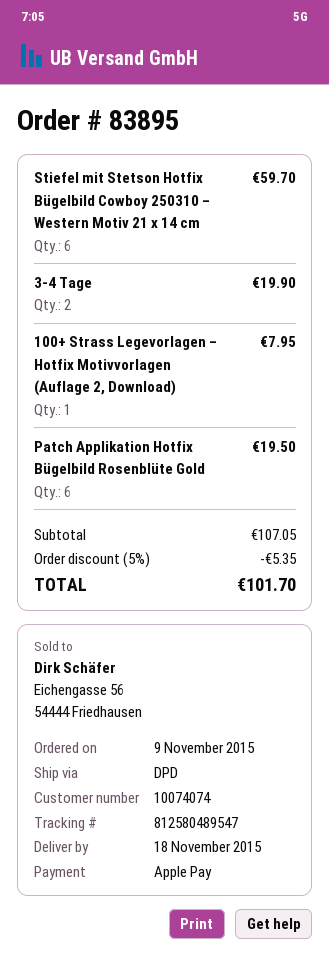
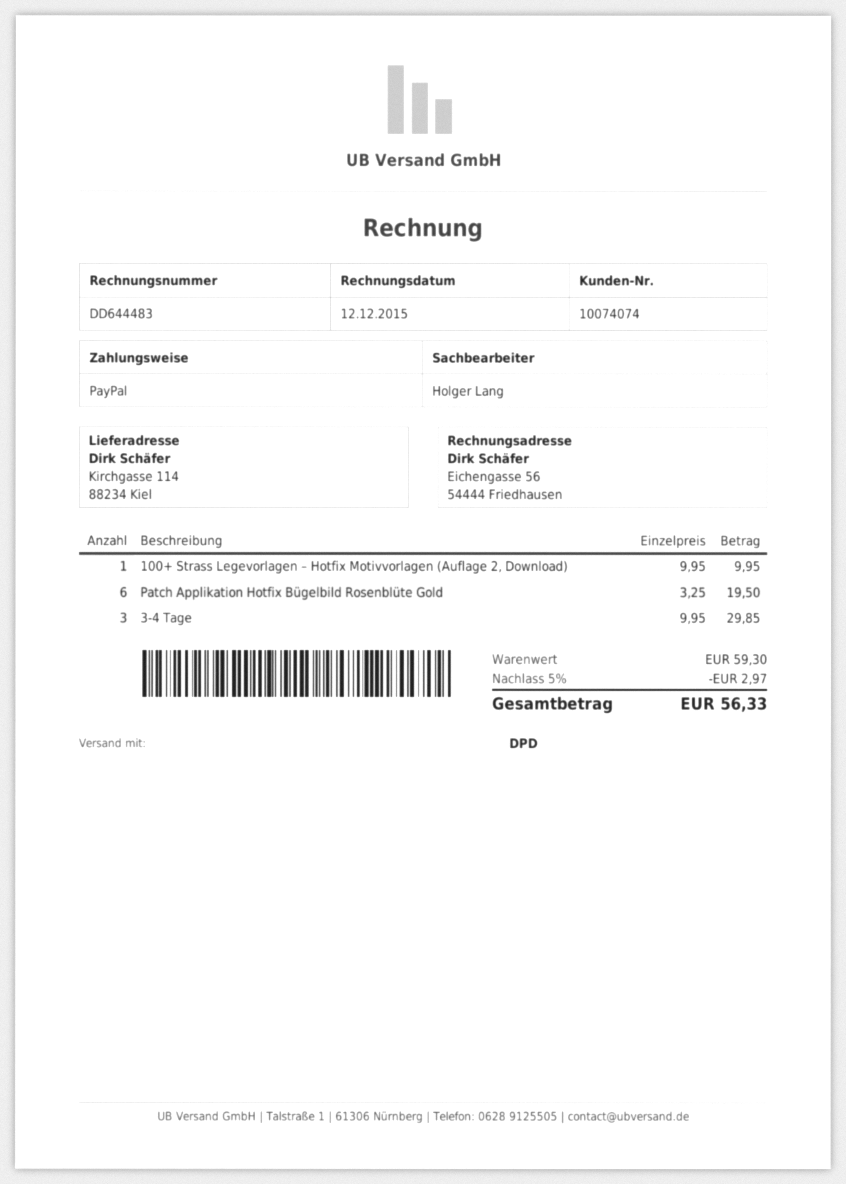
payment method: Apple Pay -> PayPal
Stiefel mit Stetson Hotfix Bügelbild Cowboy 250310 – Western Motiv 21 x 14 cm: 6 for 59.70 -> none
3-4 Tage: 2 for 19.90 -> 3 for 29.85
100+ Strass Legevorlagen – Hotfix Motivvorlagen (Auflage 2, Download): 1 for 7.95 -> 1 for 9.95
subtotal: 107.05 -> 59.30
discount: 5% = 5.35 -> 5% = 2.97
total: 101.70 -> 56.33

